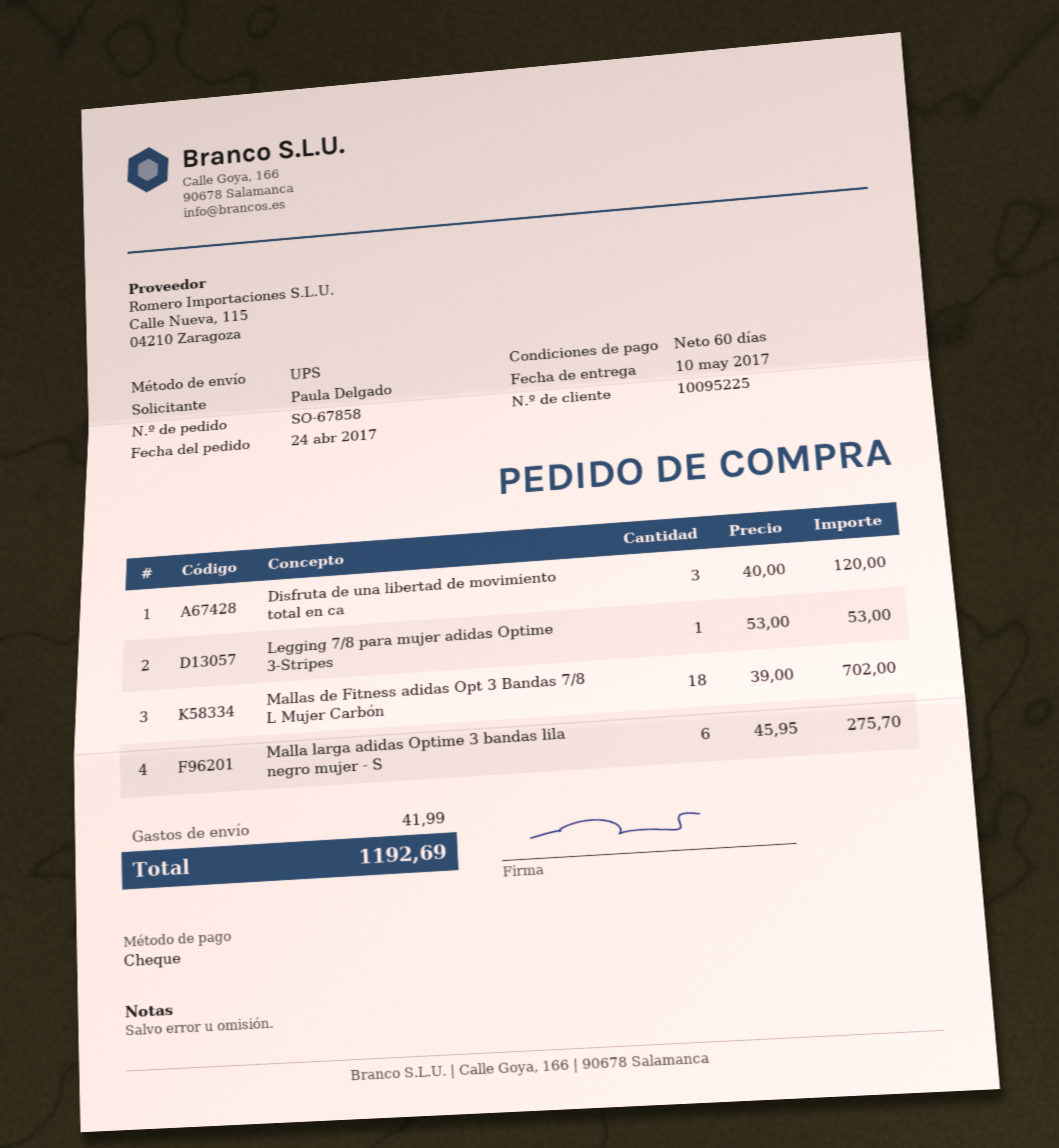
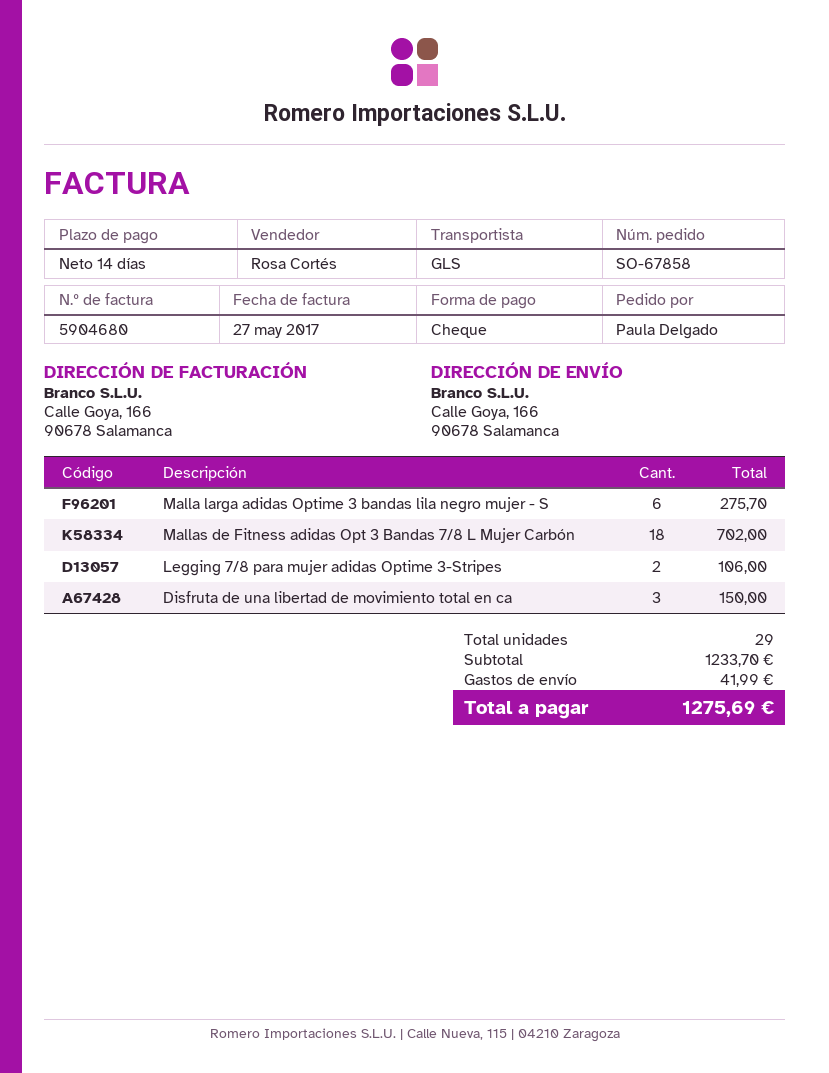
payment terms: 60 days -> 14 days
shipping method: UPS -> GLS
Disfruta de una libertad de movimiento total en ca: 3 for 120.00 -> 3 for 150.00
Legging 7/8 para mujer adidas Optime 3-Stripes: 1 for 53.00 -> 2 for 106.00
total: 1192.69 -> 1275.69

